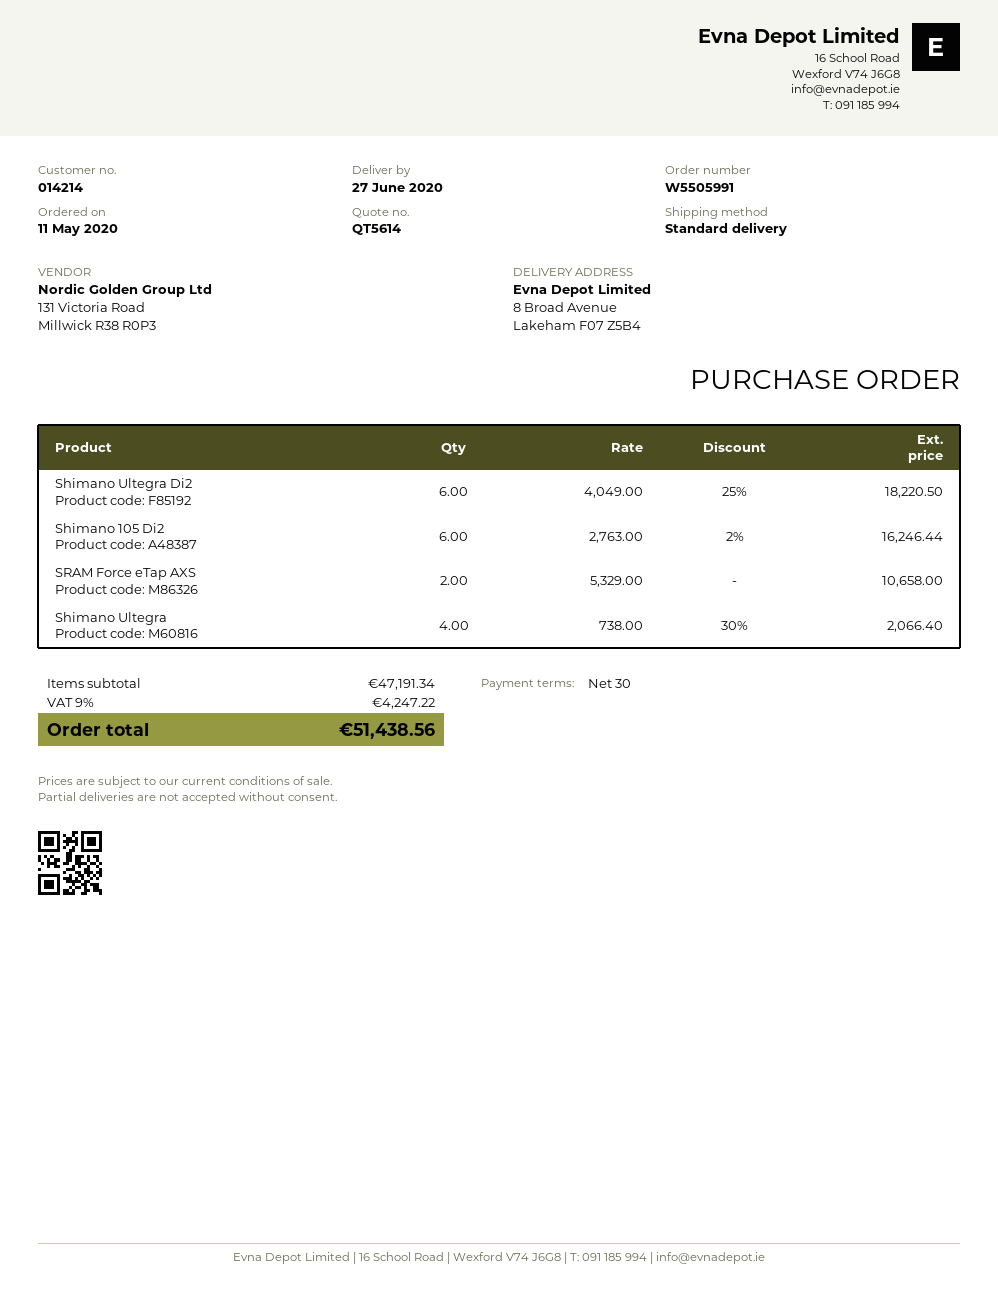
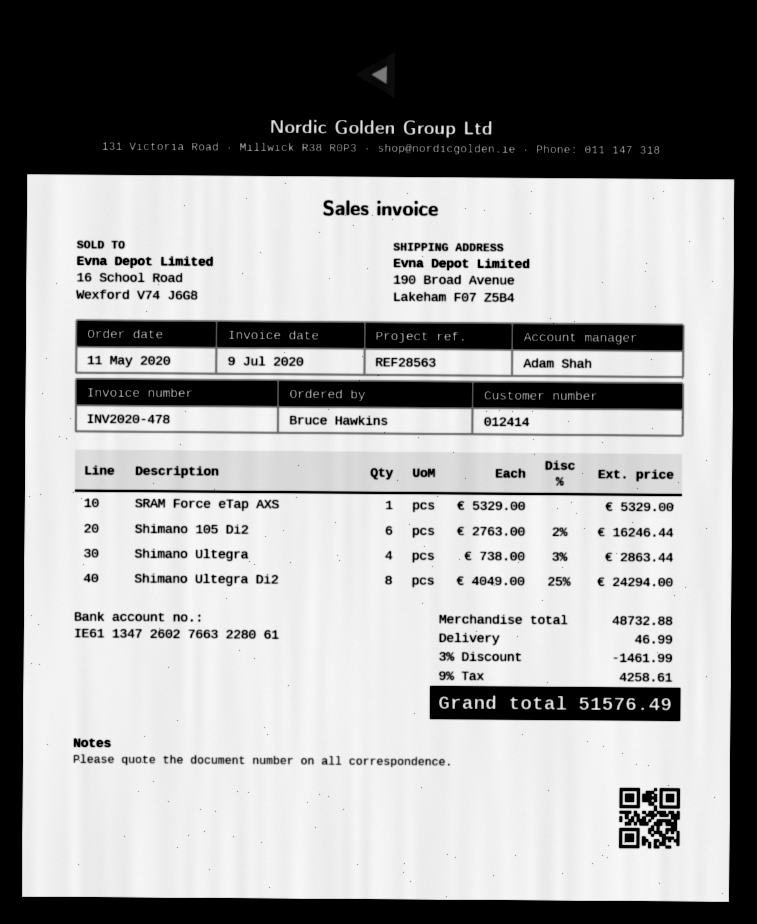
customer number: 014214 -> 012414
ship to: 8 Broad Avenue, Lakeham F07 Z5B4 -> 190 Broad Avenue, Lakeham F07 Z5B4
Shimano Ultegra Di2: 6 x 4049.00 - 25% = 18220.50 -> 8 x 4049.00 - 25% = 24294.00
SRAM Force eTap AXS: 2 x 5329.00 = 10658.00 -> 1 x 5329.00 = 5329.00
Shimano Ultegra: 4 x 738.00 - 30% = 2066.40 -> 4 x 738.00 - 3% = 2863.44
subtotal: 47191.34 -> 48732.88
discount: none -> 3% = 1461.99
shipping: none -> 46.99
tax: 9% = 4247.22 -> 9% = 4258.61
total: 51438.56 -> 51576.49

